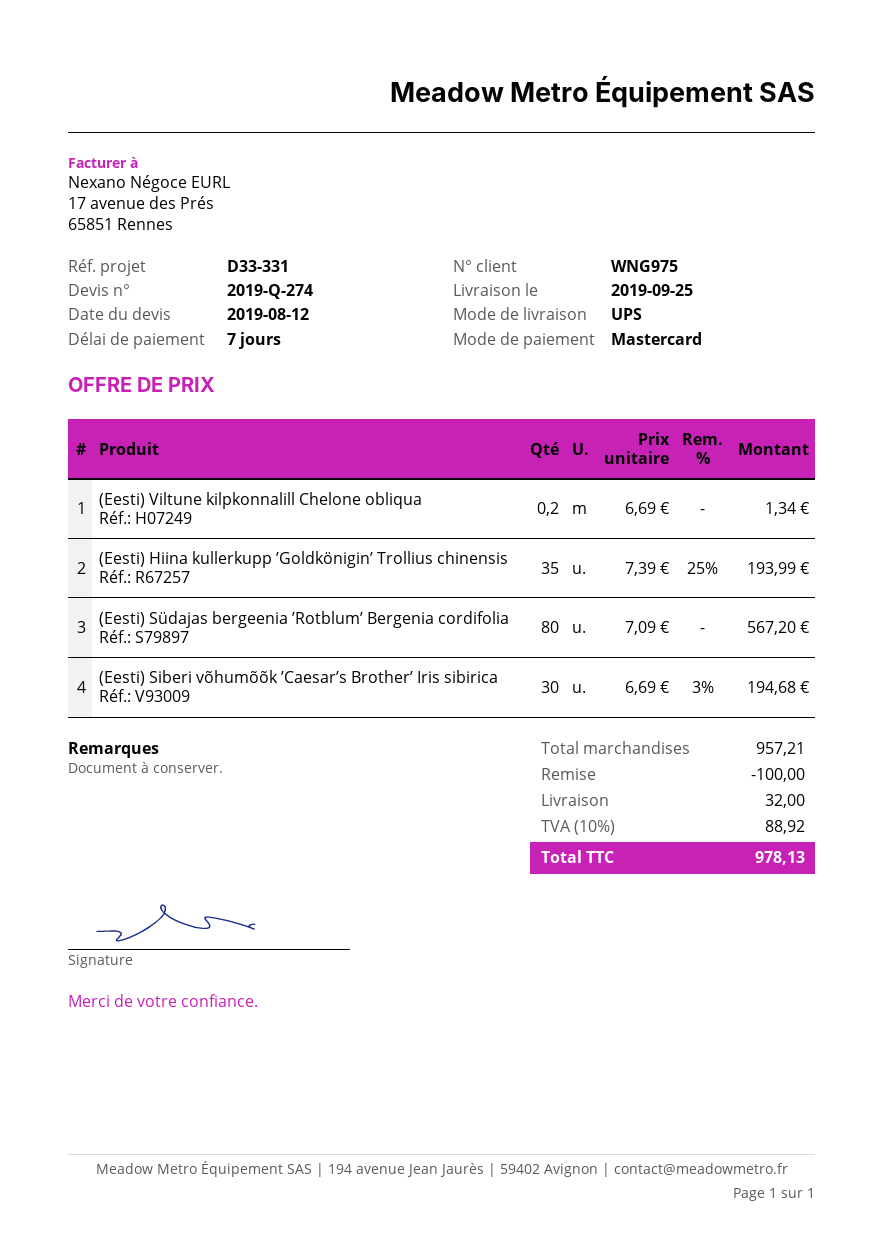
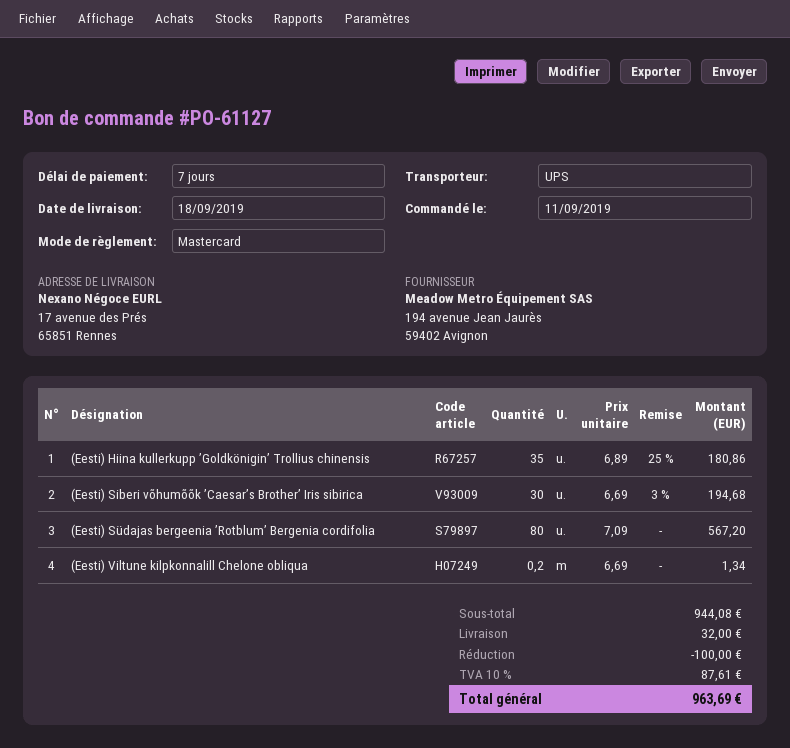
delivery date: 2019-09-25 -> 2019-09-18
(Eesti) Hiina kullerkupp ’Goldkönigin’ Trollius chinensis: 35 x 7.39 - 25% = 193.99 -> 35 x 6.89 - 25% = 180.86
subtotal: 957.21 -> 944.08
tax: 10% = 88.92 -> 10% = 87.61
total: 978.13 -> 963.69

